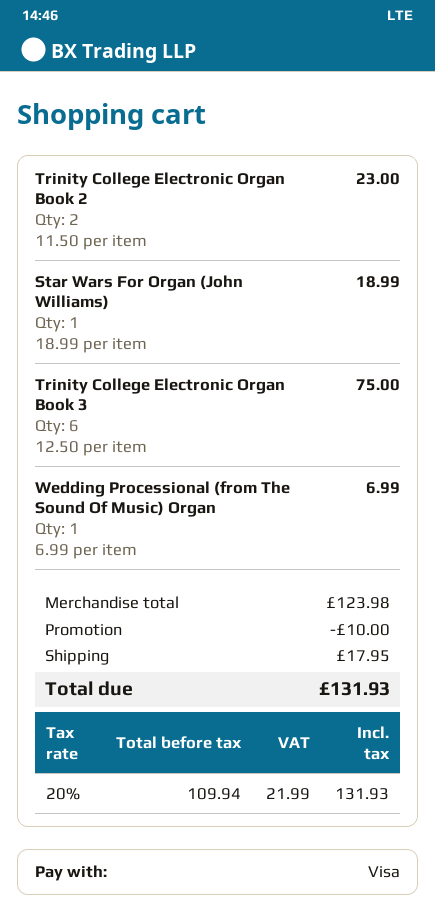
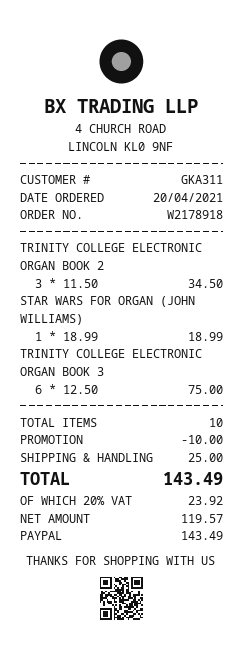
payment method: Visa -> PayPal
Trinity College Electronic Organ Book 2: 2 x 11.50 = 23.00 -> 3 x 11.50 = 34.50
Wedding Processional (from The Sound Of Music) Organ: 1 x 6.99 = 6.99 -> none
shipping: 17.95 -> 25.00
net: 109.94 -> 119.57
tax: 20% = 21.99 -> 20% = 23.92
total: 131.93 -> 143.49

